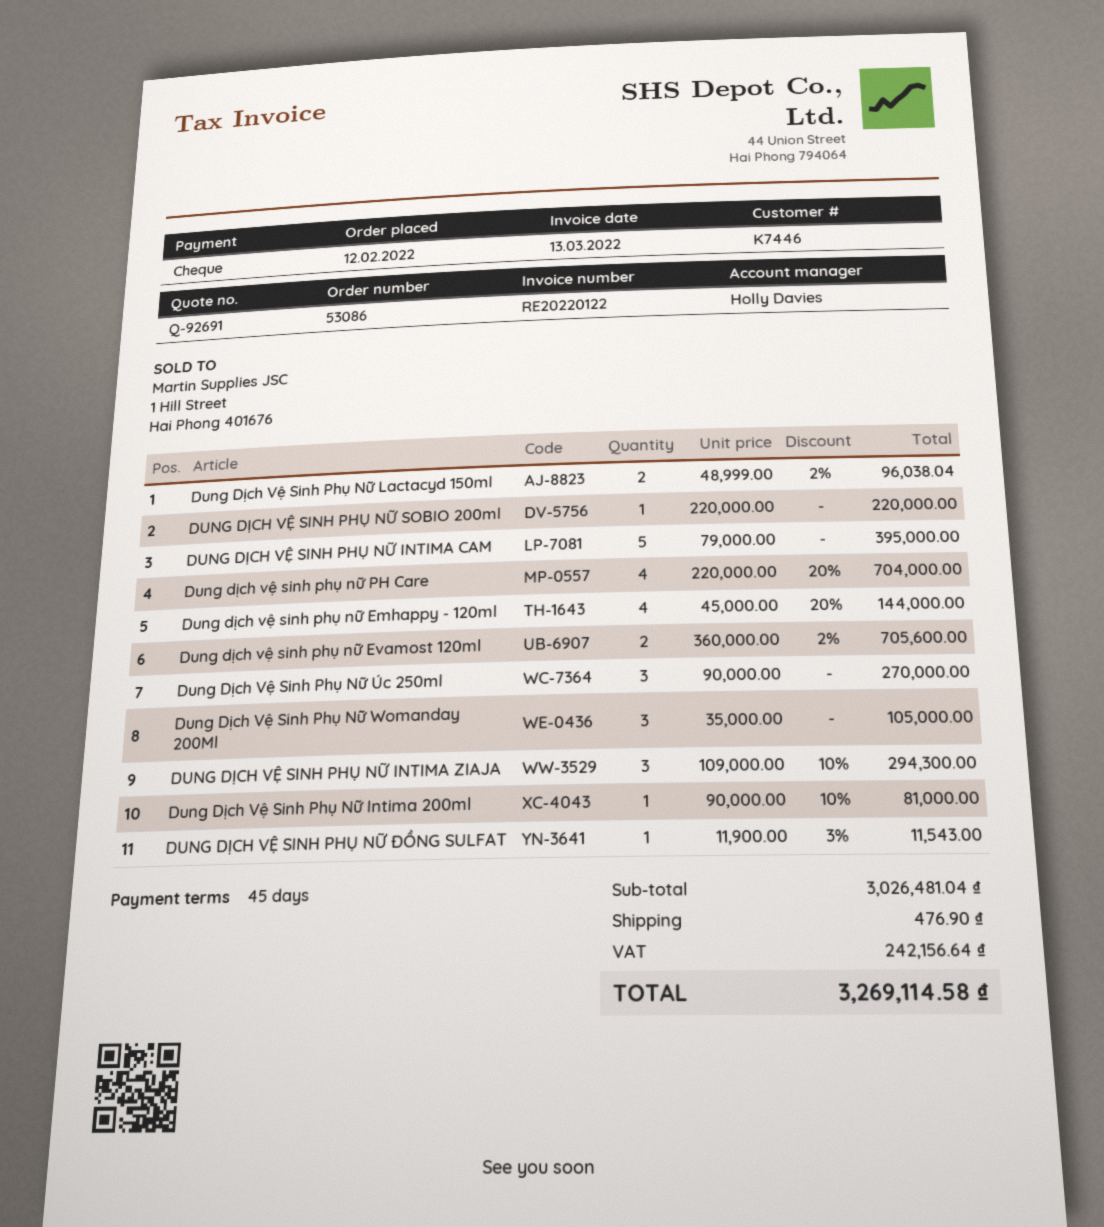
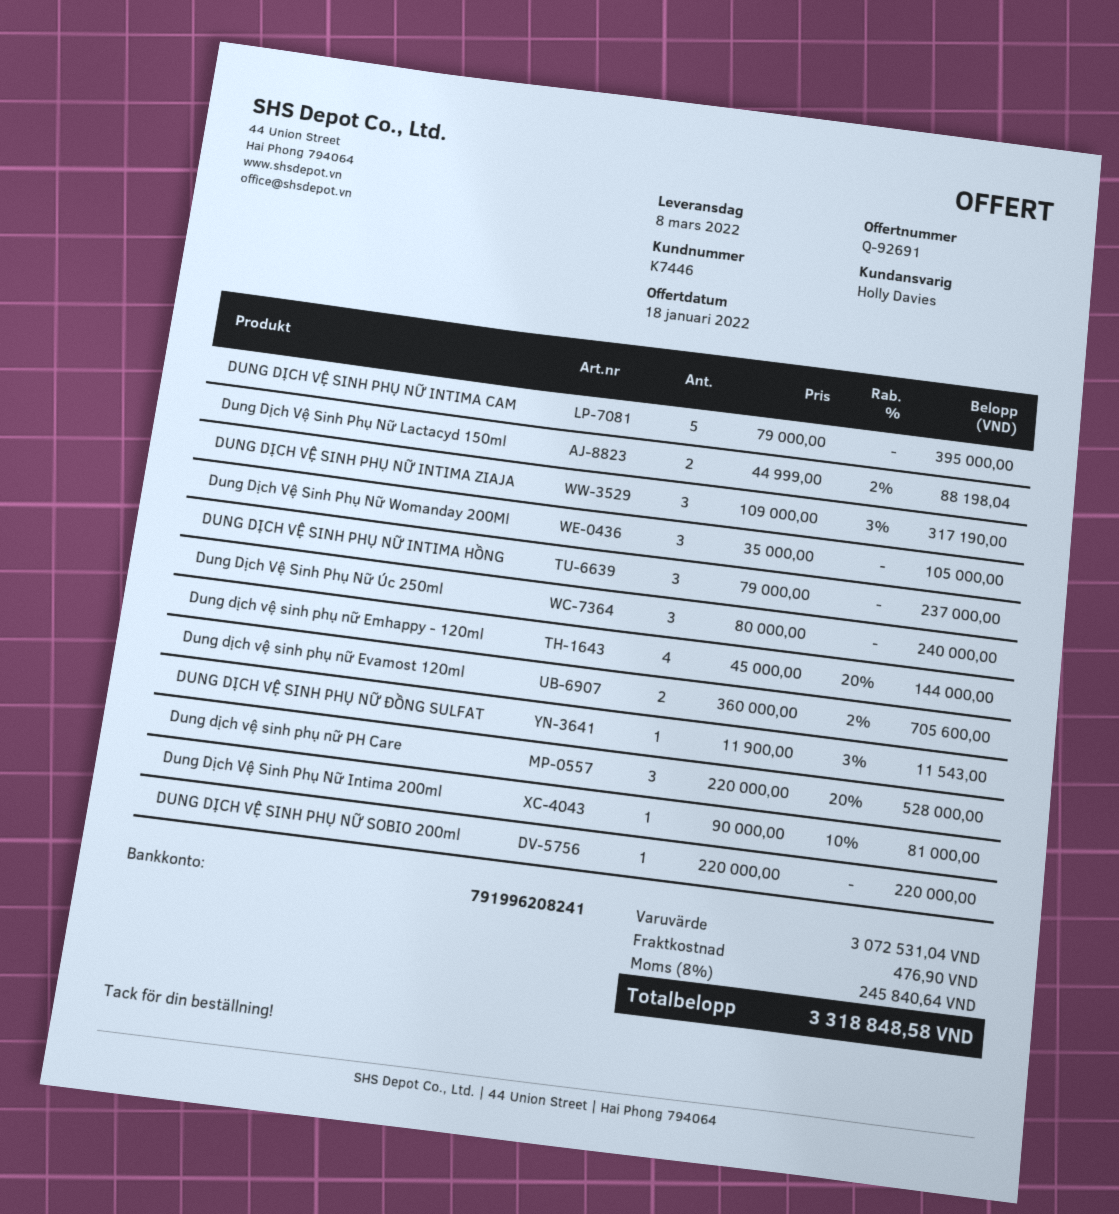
Dung Dịch Vệ Sinh Phụ Nữ Lactacyd 150ml: 2 x 48999.00 - 2% = 96038.04 -> 2 x 44999.00 - 2% = 88198.04
Dung dịch vệ sinh phụ nữ PH Care: 4 x 220000.00 - 20% = 704000.00 -> 3 x 220000.00 - 20% = 528000.00
Dung Dịch Vệ Sinh Phụ Nữ Úc 250ml: 3 x 90000.00 = 270000.00 -> 3 x 80000.00 = 240000.00
DUNG DỊCH VỆ SINH PHỤ NỮ INTIMA ZIAJA: 3 x 109000.00 - 10% = 294300.00 -> 3 x 109000.00 - 3% = 317190.00
DUNG DỊCH VỆ SINH PHỤ NỮ INTIMA HỒNG: none -> 3 x 79000.00 = 237000.00
subtotal: 3026481.04 -> 3072531.04
tax: 242156.64 -> 245840.64
total: 3269114.58 -> 3318848.58

